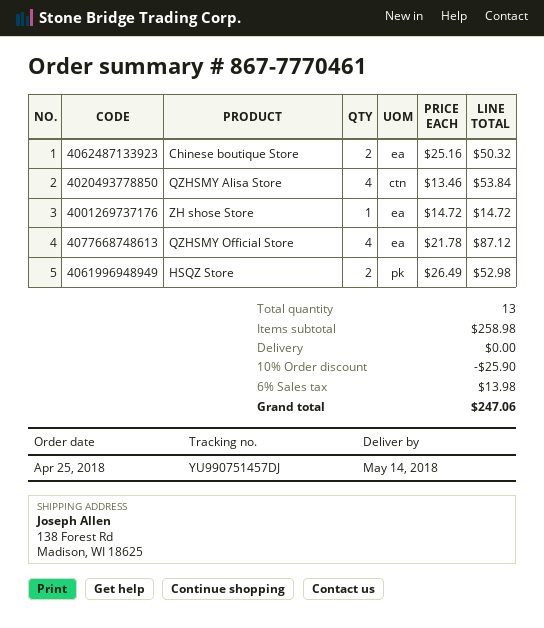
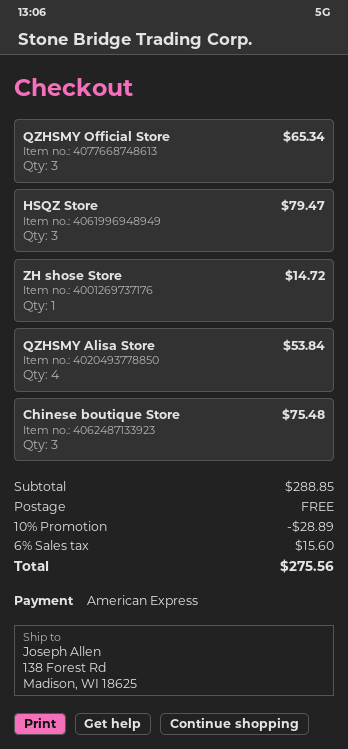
Chinese boutique Store: 2 for 50.32 -> 3 for 75.48
QZHSMY Official Store: 4 for 87.12 -> 3 for 65.34
HSQZ Store: 2 for 52.98 -> 3 for 79.47
subtotal: 258.98 -> 288.85
discount: 10% = 25.90 -> 10% = 28.89
tax: 6% = 13.98 -> 6% = 15.60
total: 247.06 -> 275.56

